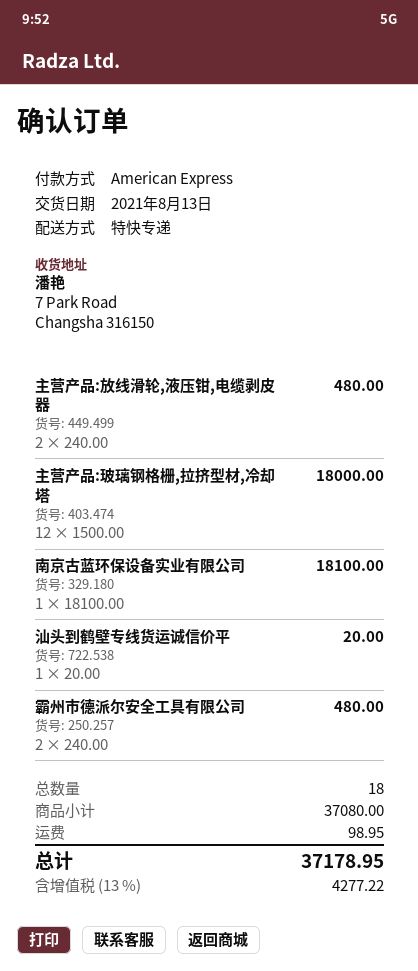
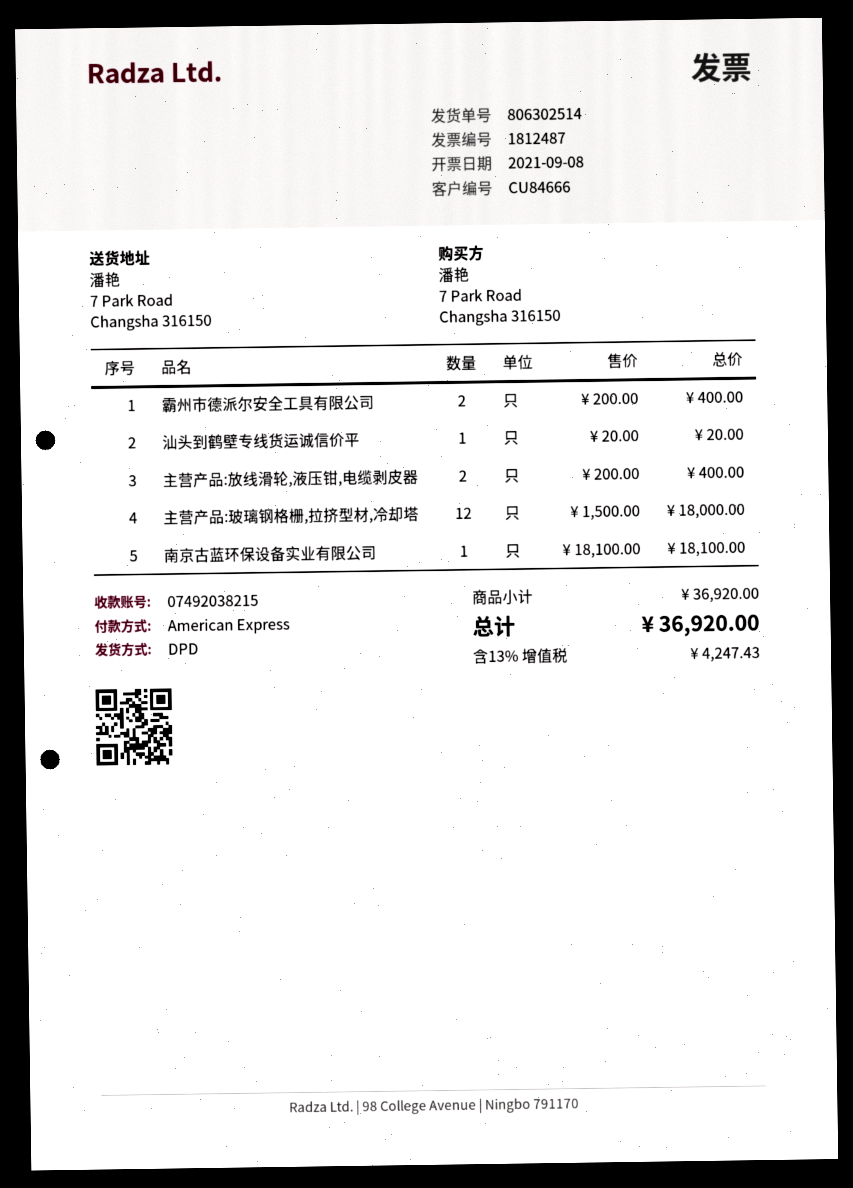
shipping method: express -> DPD
主营产品:放线滑轮,液压钳,电缆剥皮器: 2 x 240.00 = 480.00 -> 2 x 200.00 = 400.00
霸州市德派尔安全工具有限公司: 2 x 240.00 = 480.00 -> 2 x 200.00 = 400.00
subtotal: 37080.00 -> 36920.00
shipping: 98.95 -> none
tax: 13% = 4277.22 -> 13% = 4247.43
total: 37178.95 -> 36920.00

